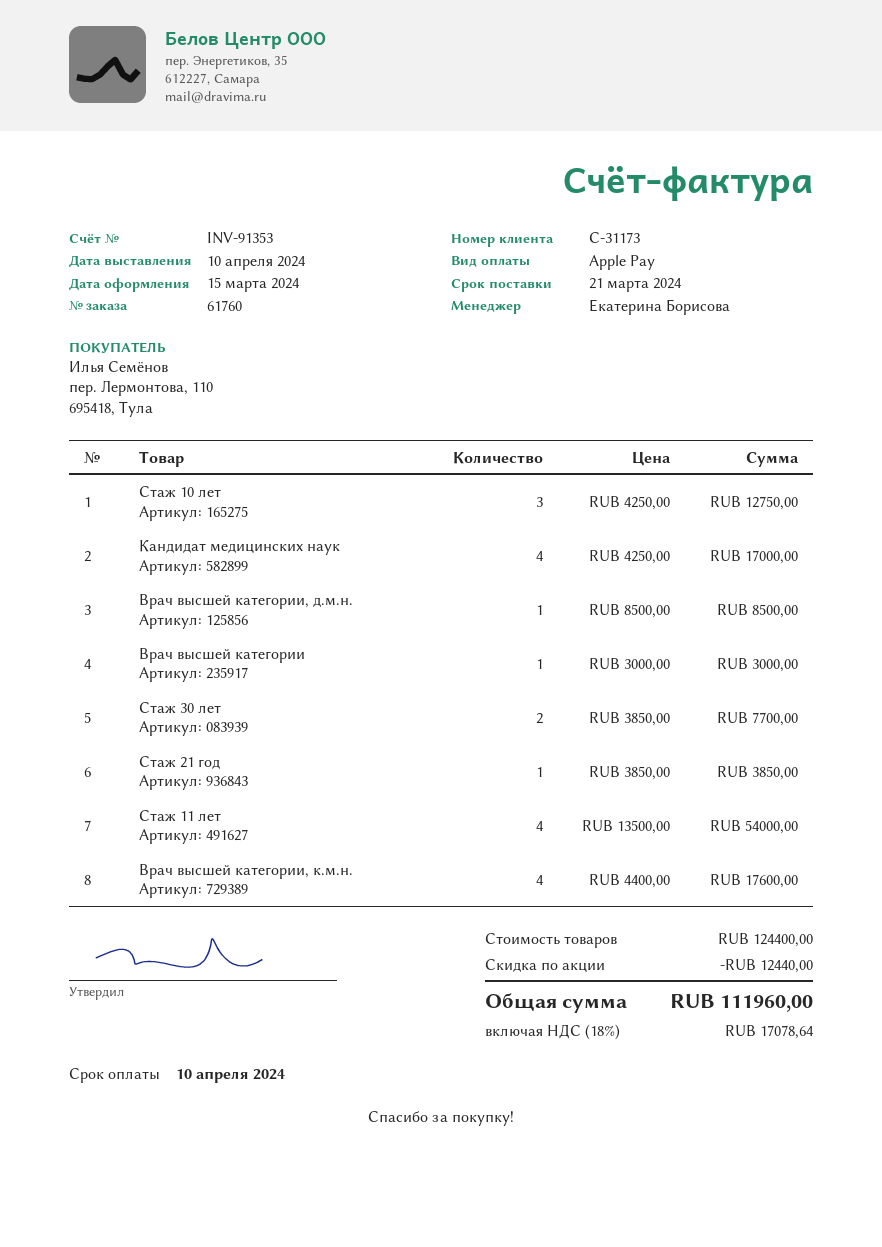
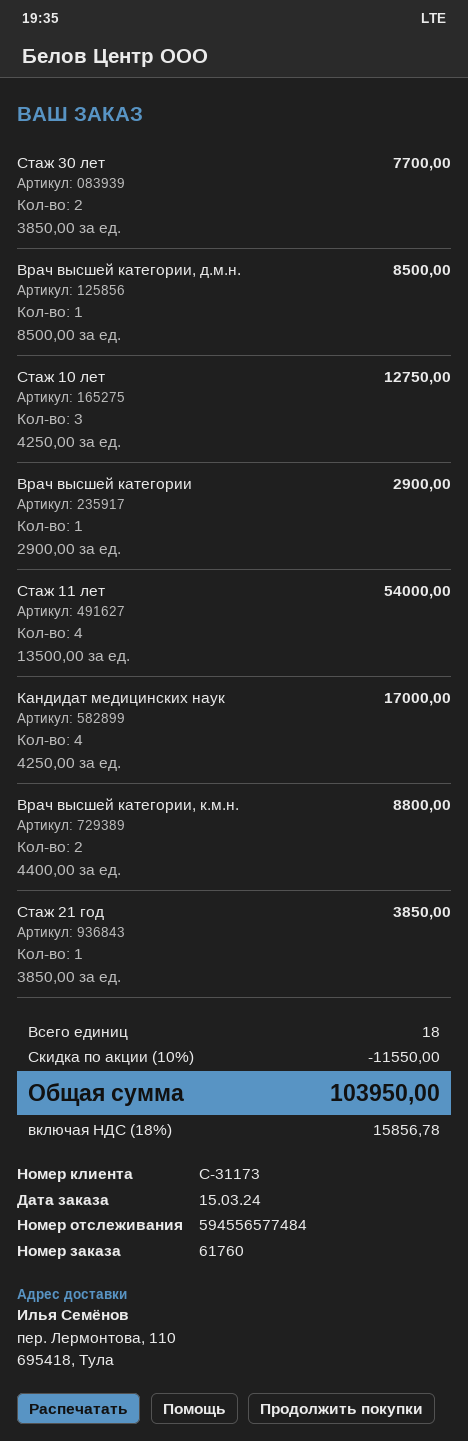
Врач высшей категории: 1 x 3000.00 = 3000.00 -> 1 x 2900.00 = 2900.00
Врач высшей категории, к.м.н.: 4 x 4400.00 = 17600.00 -> 2 x 4400.00 = 8800.00
discount: 12440.00 -> 11550.00
tax: 18% = 17078.64 -> 18% = 15856.78
total: 111960.00 -> 103950.00

